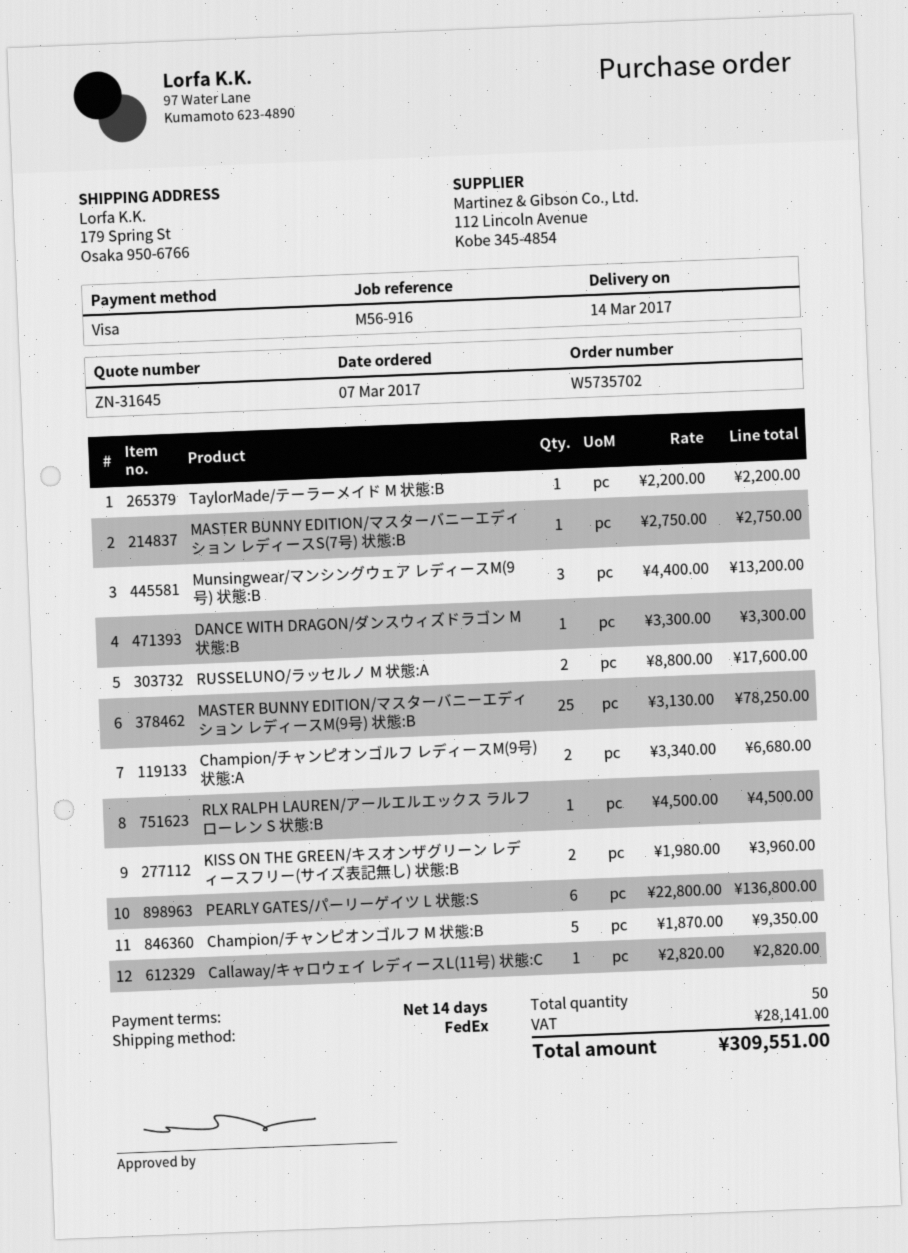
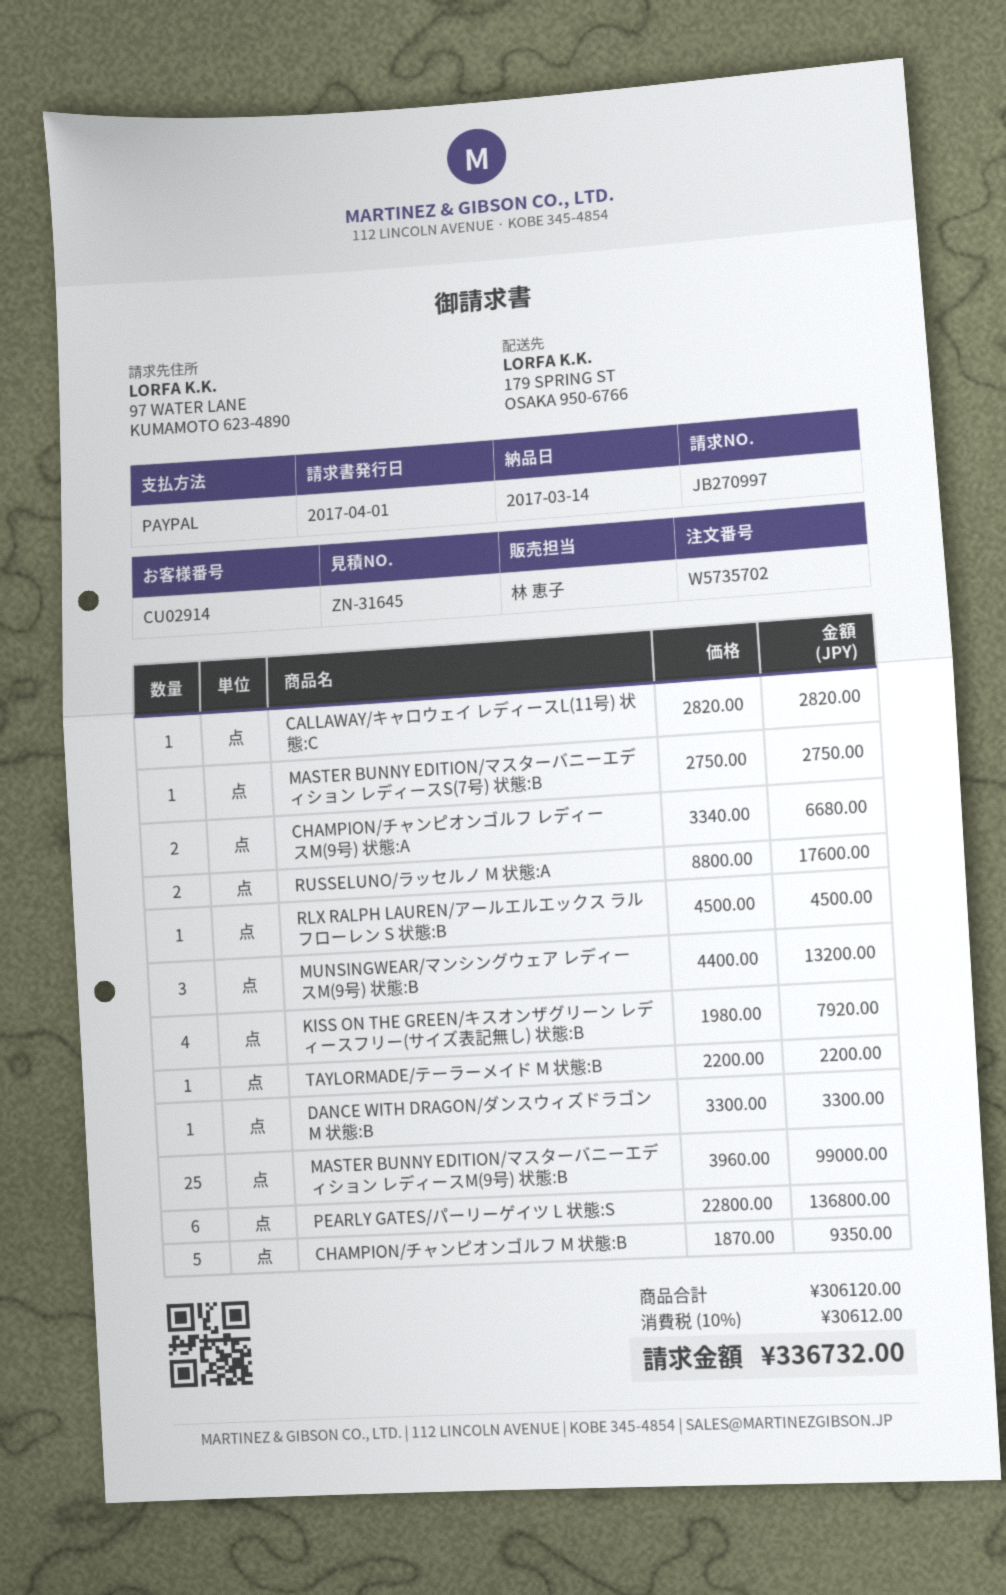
payment method: Visa -> PayPal
MASTER BUNNY EDITION/マスターバニーエディション レディースM(9号) 状態:B: 25 x 3130.00 = 78250.00 -> 25 x 3960.00 = 99000.00
KISS ON THE GREEN/キスオンザグリーン レディースフリー(サイズ表記無し) 状態:B: 2 x 1980.00 = 3960.00 -> 4 x 1980.00 = 7920.00
tax: 28141.00 -> 30612.00
total: 309551.00 -> 336732.00

